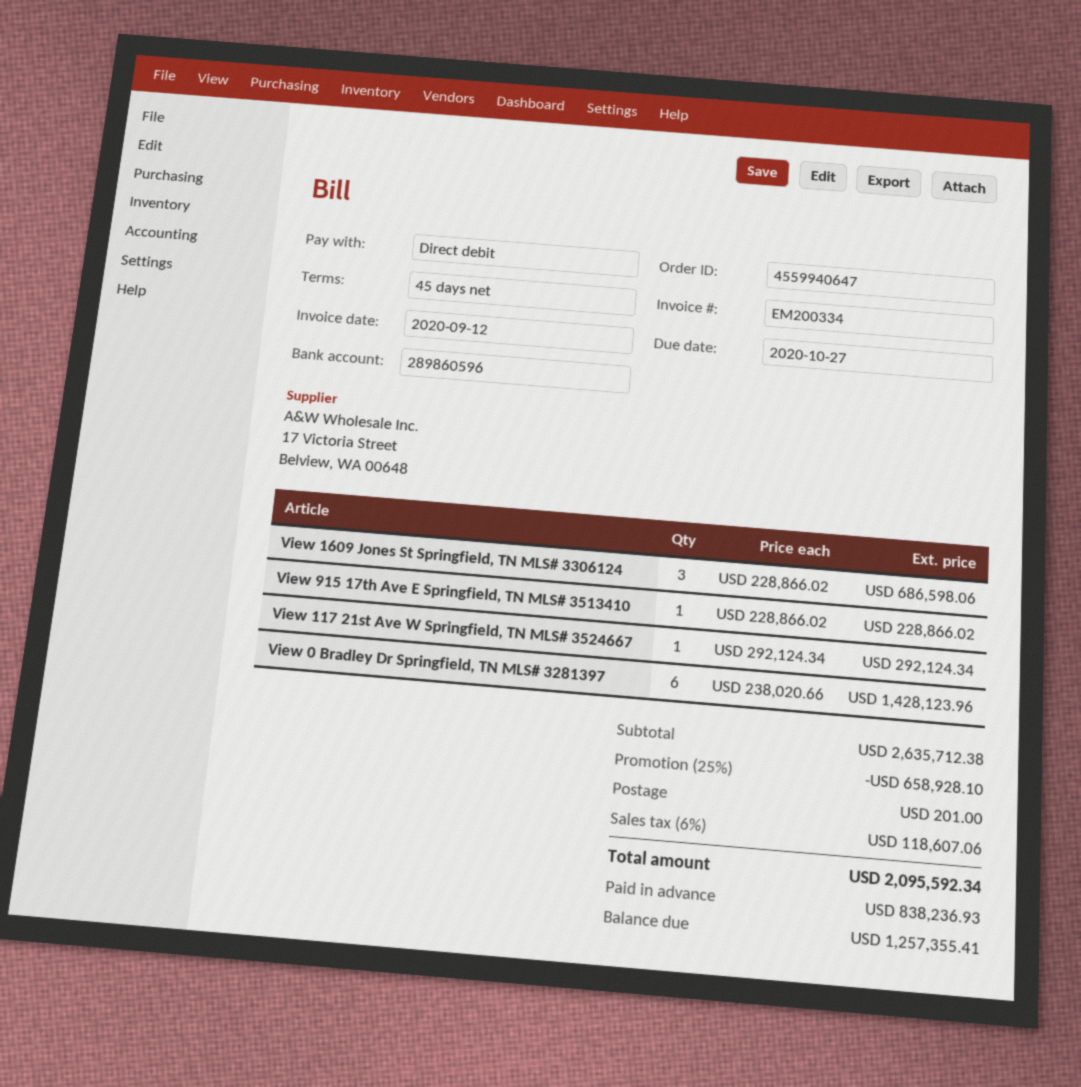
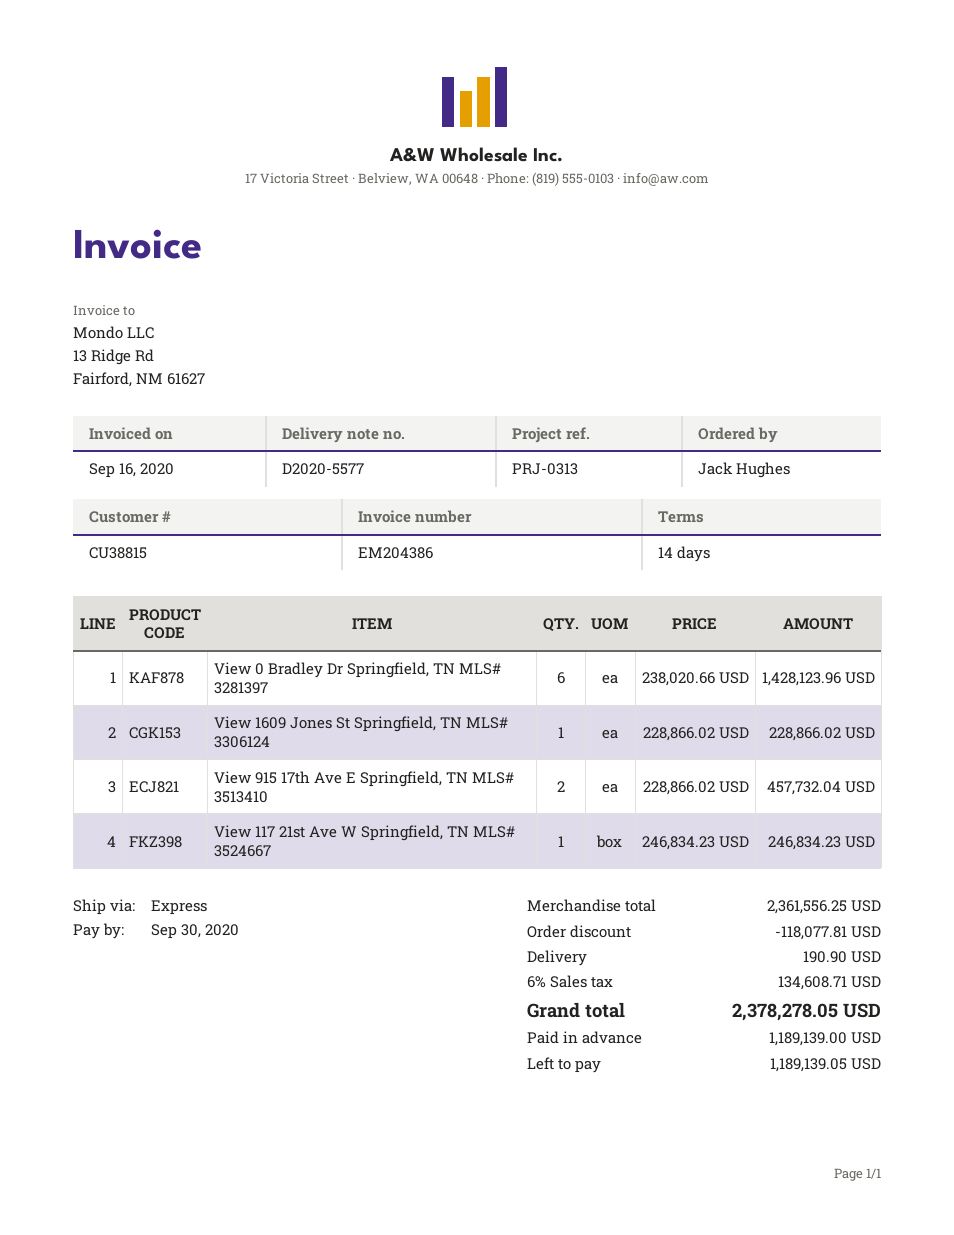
invoice number: EM200334 -> EM204386
invoice date: 2020-09-12 -> 2020-09-16
payment terms: 45 days -> 14 days
due date: 2020-10-27 -> 2020-09-30
View 1609 Jones St Springfield, TN MLS# 3306124: 3 x 228866.02 = 686598.06 -> 1 x 228866.02 = 228866.02
View 915 17th Ave E Springfield, TN MLS# 3513410: 1 x 228866.02 = 228866.02 -> 2 x 228866.02 = 457732.04
View 117 21st Ave W Springfield, TN MLS# 3524667: 1 x 292124.34 = 292124.34 -> 1 x 246834.23 = 246834.23
subtotal: 2635712.38 -> 2361556.25
discount: 658928.10 -> 118077.81
shipping: 201.00 -> 190.90
tax: 6% = 118607.06 -> 6% = 134608.71
total: 2095592.34 -> 2378278.05
deposit: 838236.93 -> 1189139.00
balance: 1257355.41 -> 1189139.05

